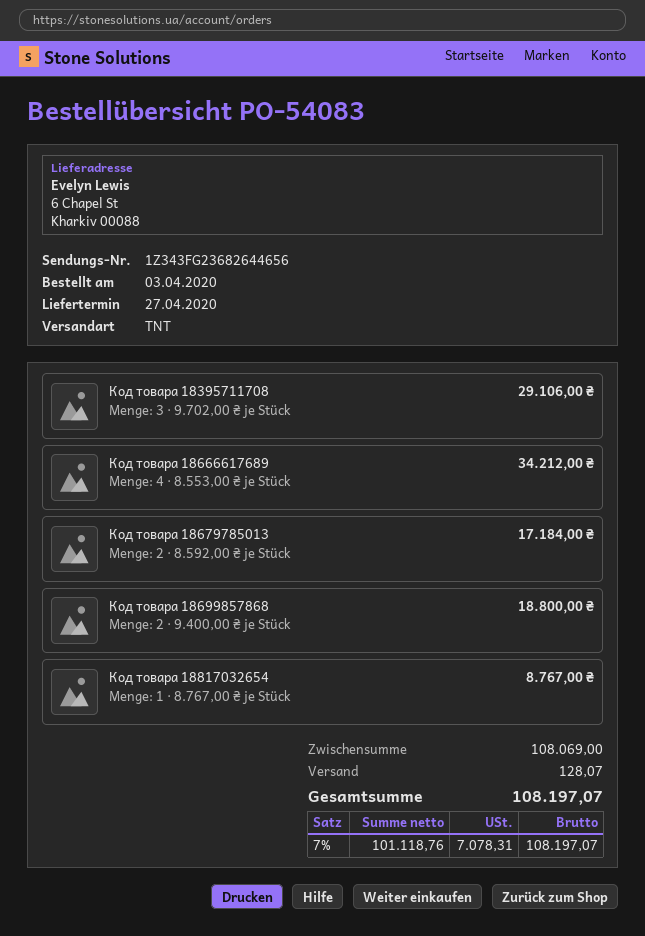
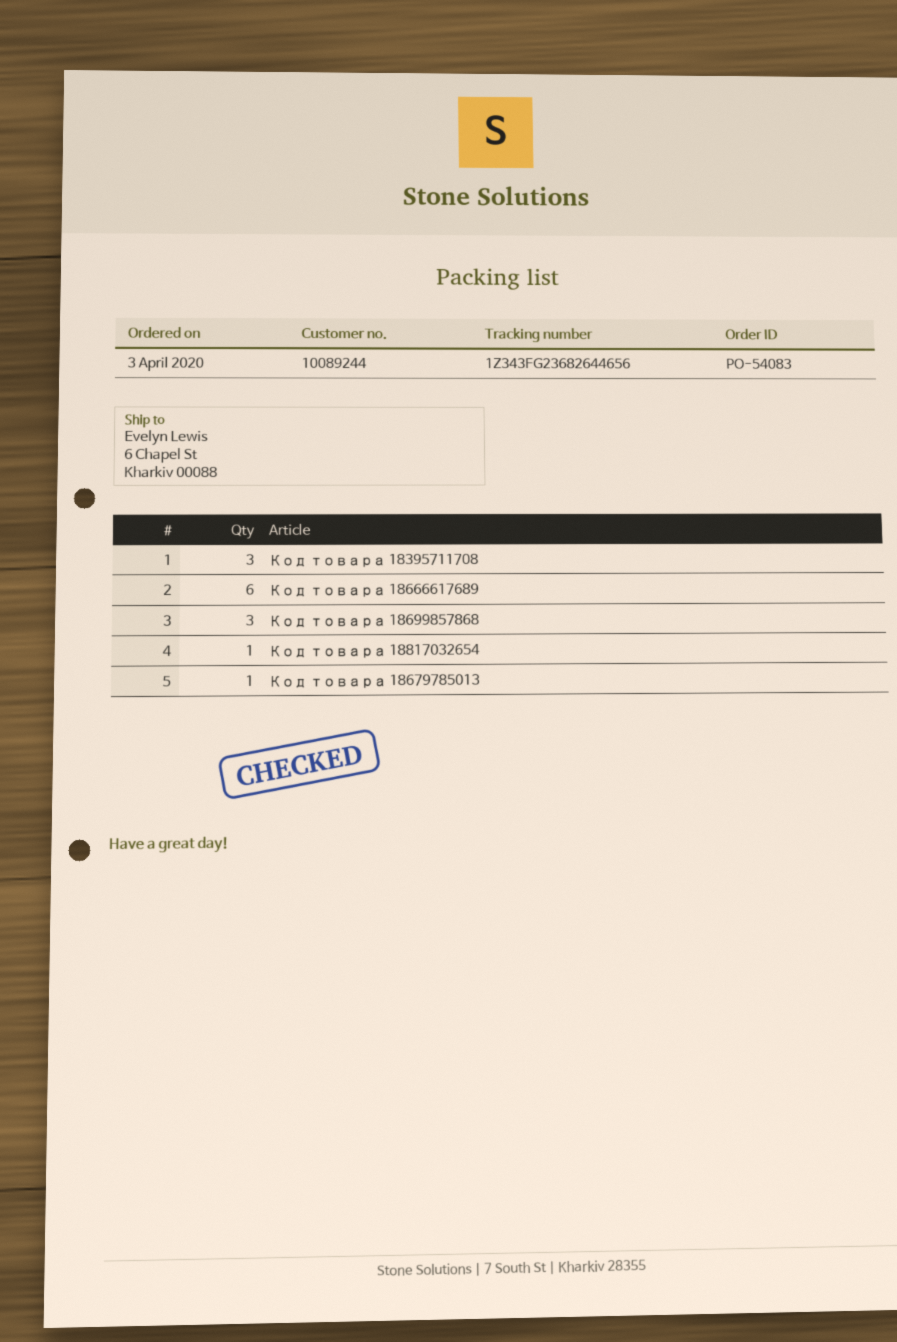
Код товара 18666617689: 4 -> 6
Код товара 18679785013: 2 -> 1
Код товара 18699857868: 2 -> 3

